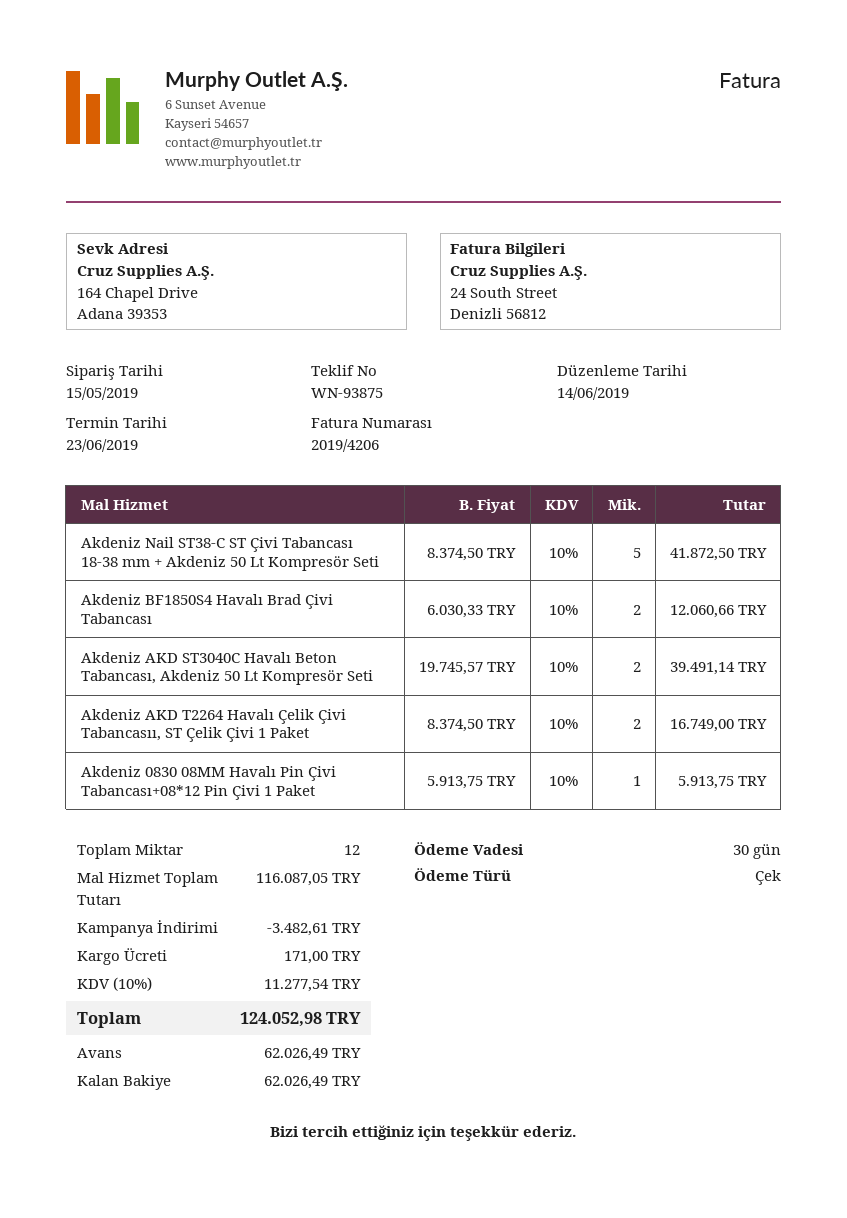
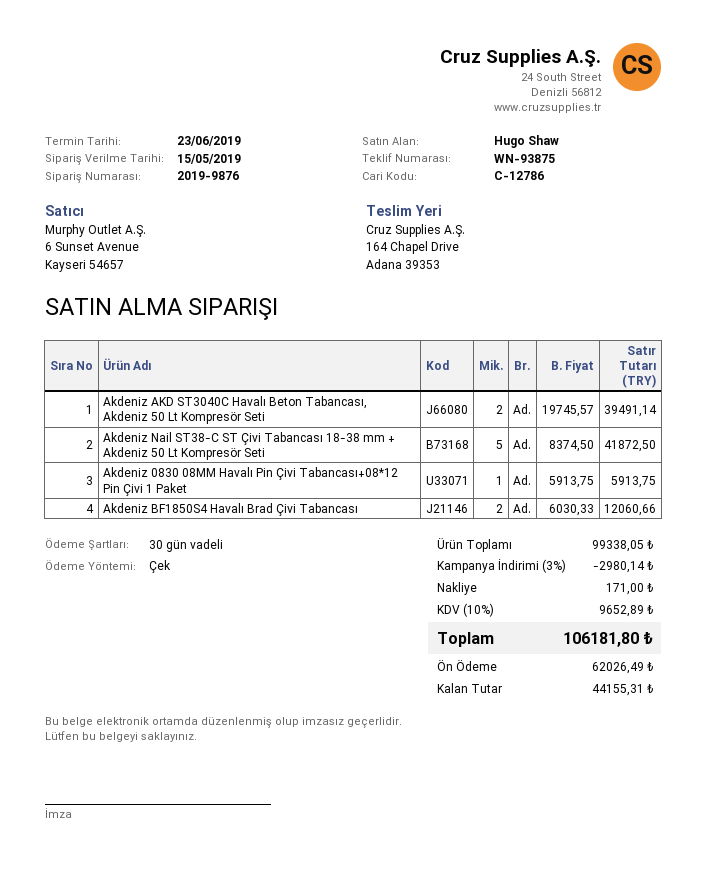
Akdeniz AKD T2264 Havalı Çelik Çivi Tabancasıı, ST Çelik Çivi 1 Paket: 2 x 8374.50 = 16749.00 -> none
subtotal: 116087.05 -> 99338.05
discount: 3482.61 -> 2980.14
tax: 10% = 11277.54 -> 10% = 9652.89
total: 124052.98 -> 106181.80
balance: 62026.49 -> 44155.31

